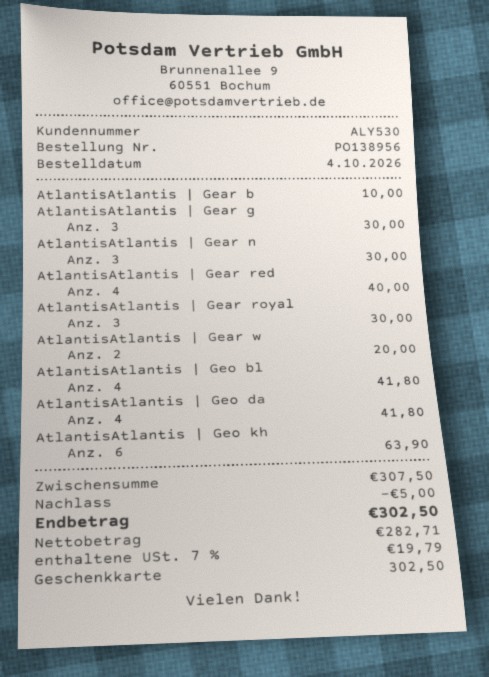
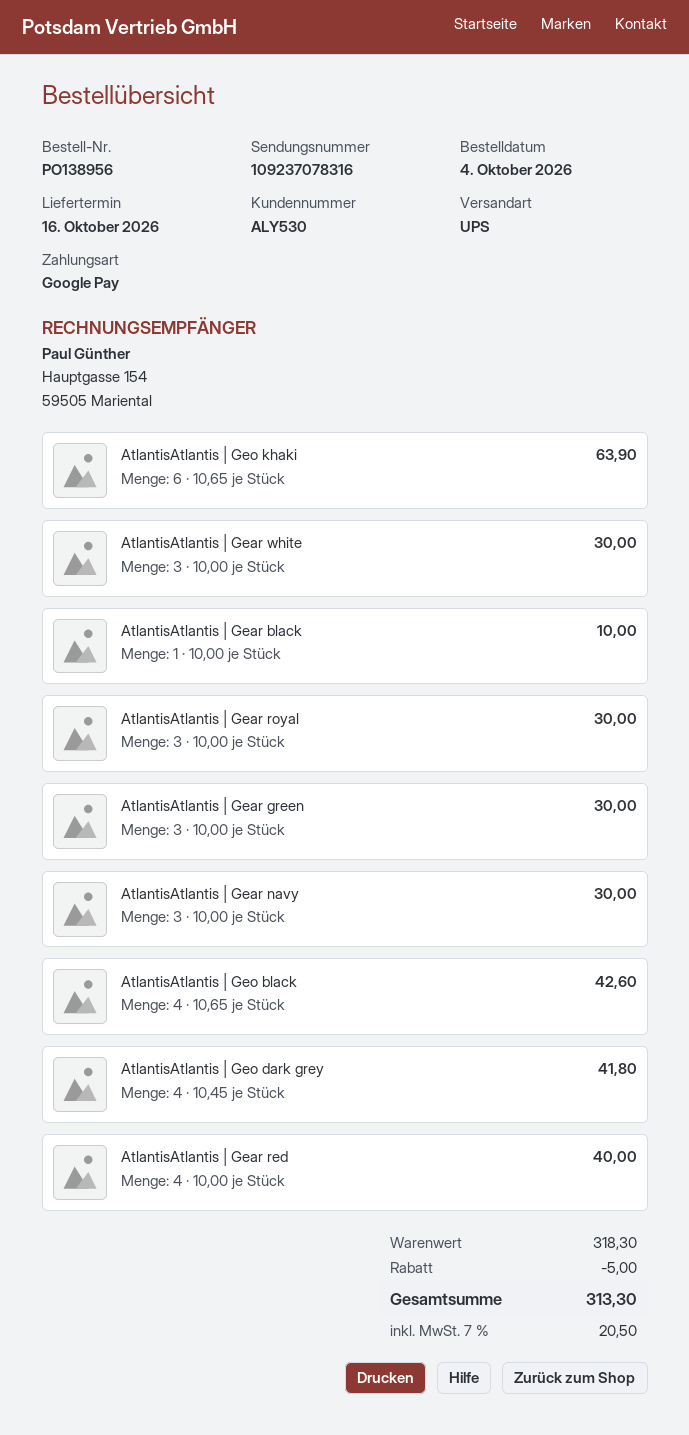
payment method: gift card -> Google Pay
AtlantisAtlantis | Gear w: 2 for 20.00 -> 3 for 30.00
AtlantisAtlantis | Geo bl: 4 for 41.80 -> 4 for 42.60
subtotal: 307.50 -> 318.30
tax: 7% = 19.79 -> 7% = 20.50
total: 302.50 -> 313.30

